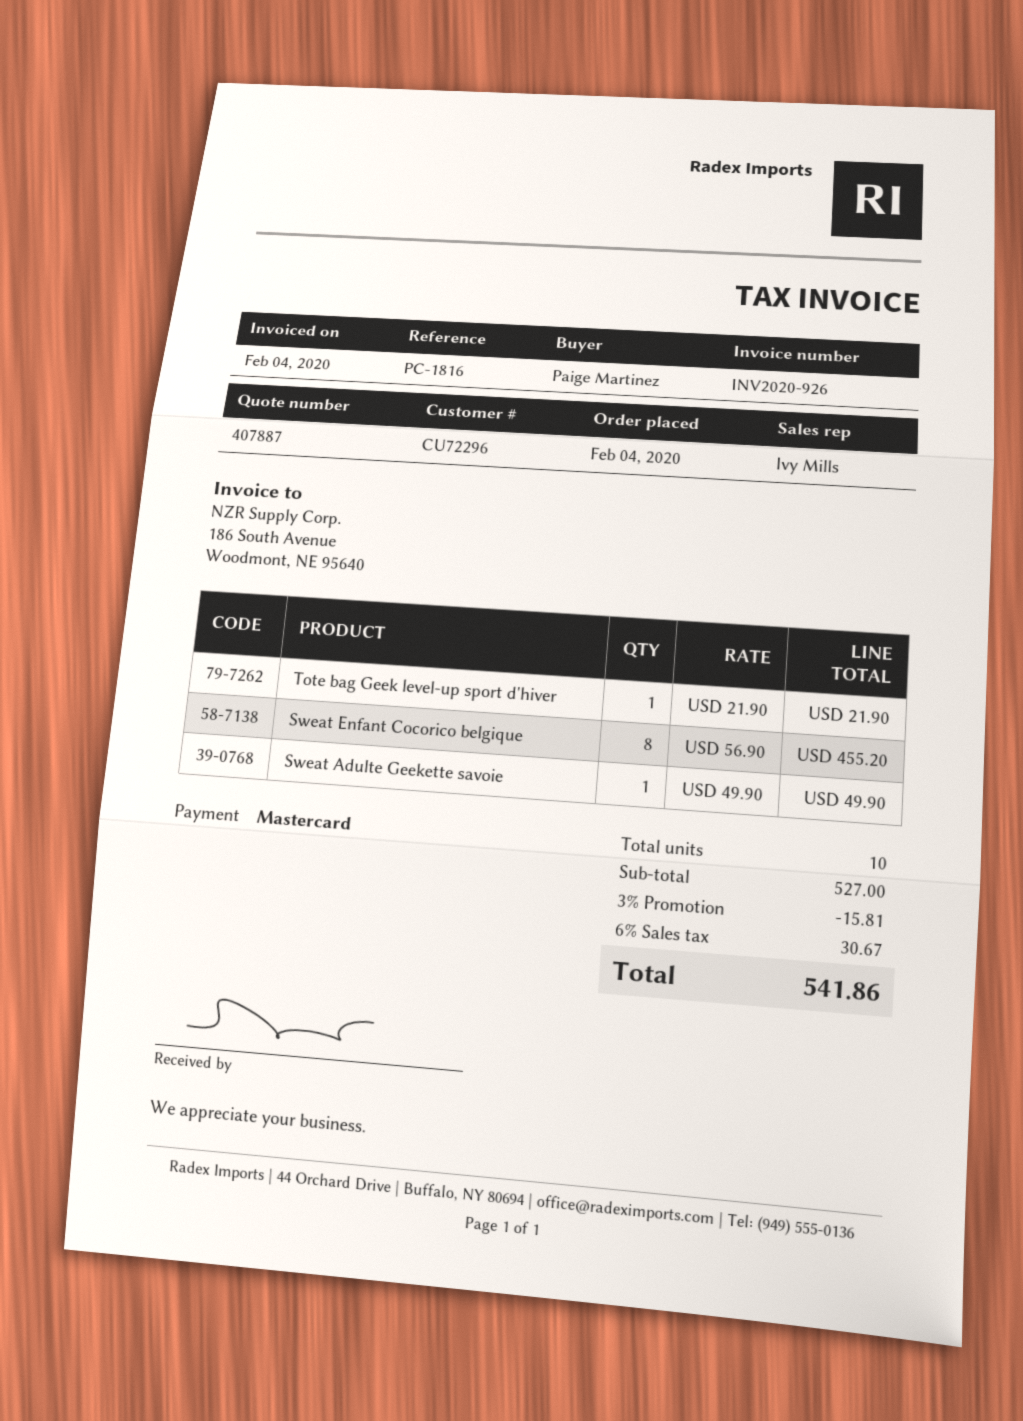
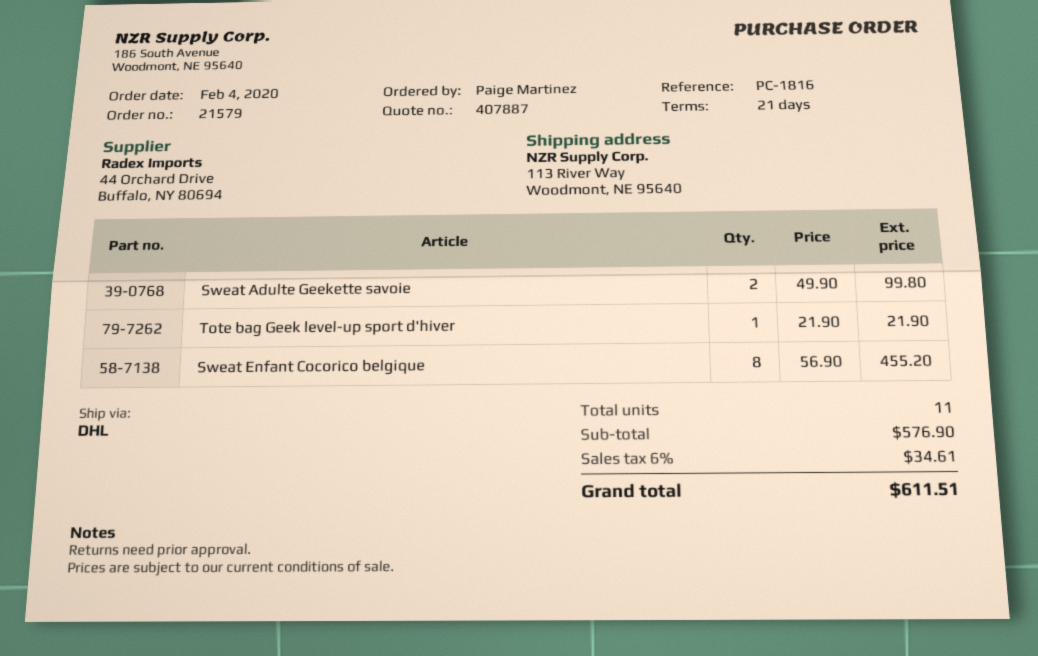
Sweat Adulte Geekette savoie: 1 x 49.90 = 49.90 -> 2 x 49.90 = 99.80
total quantity: 10 -> 11
subtotal: 527.00 -> 576.90
discount: 3% = 15.81 -> none
tax: 6% = 30.67 -> 6% = 34.61
total: 541.86 -> 611.51

